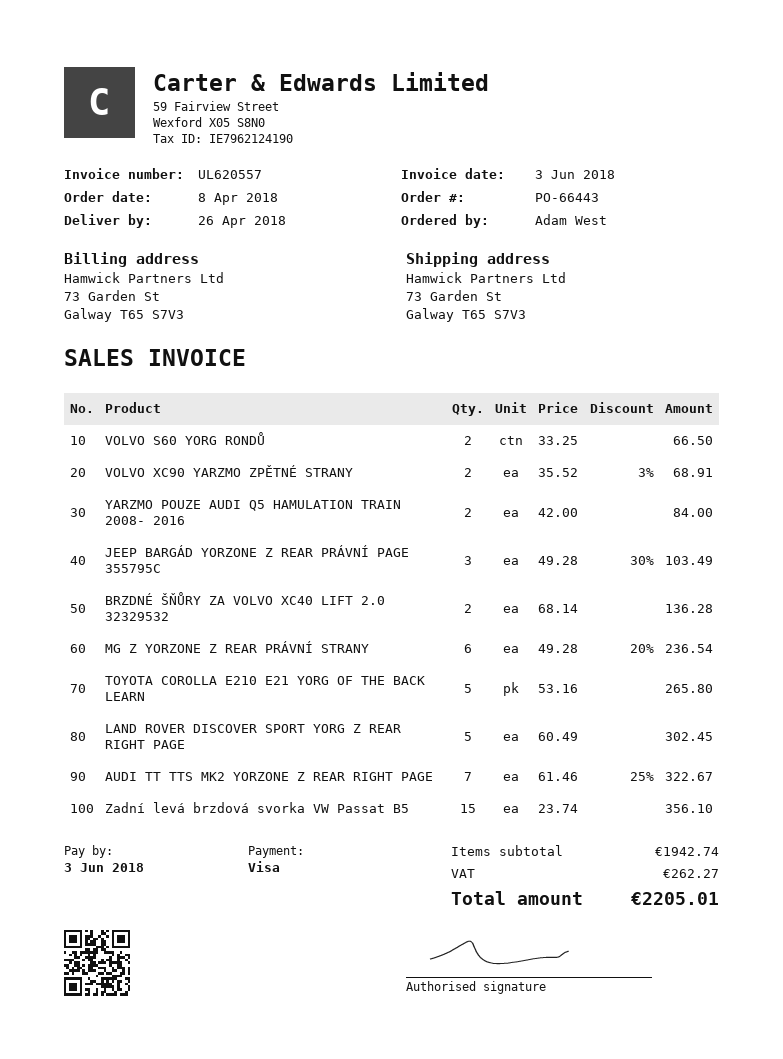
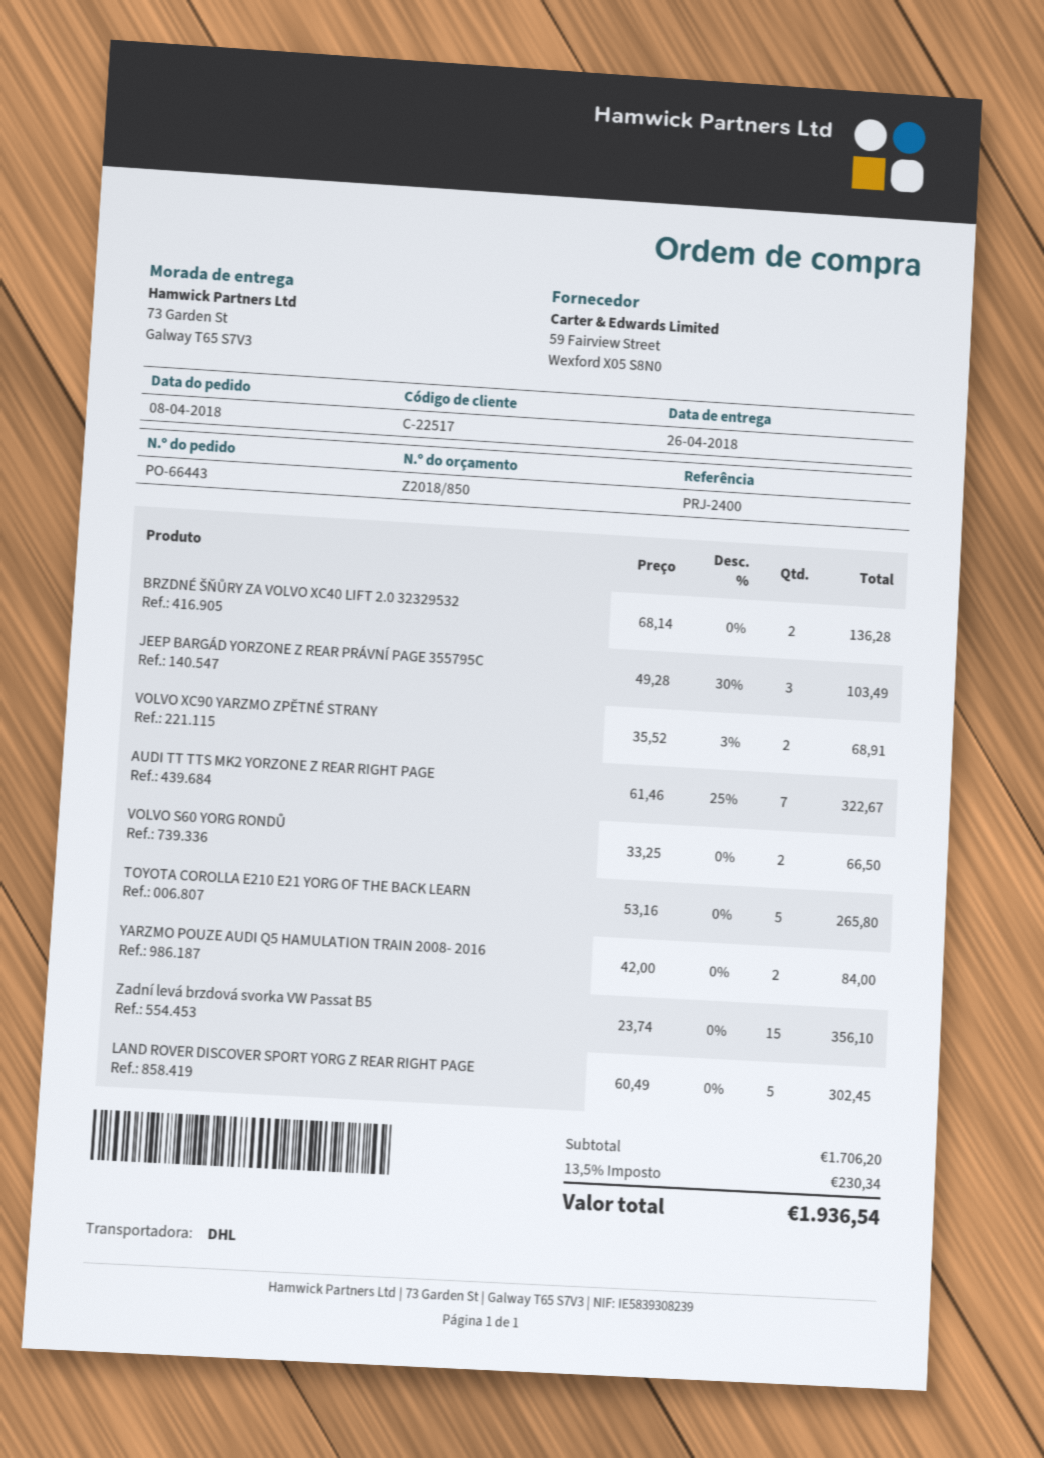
MG Z YORZONE Z REAR PRÁVNÍ STRANY: 6 x 49.28 - 20% = 236.54 -> none
subtotal: 1942.74 -> 1706.20
tax: 262.27 -> 230.34
total: 2205.01 -> 1936.54

